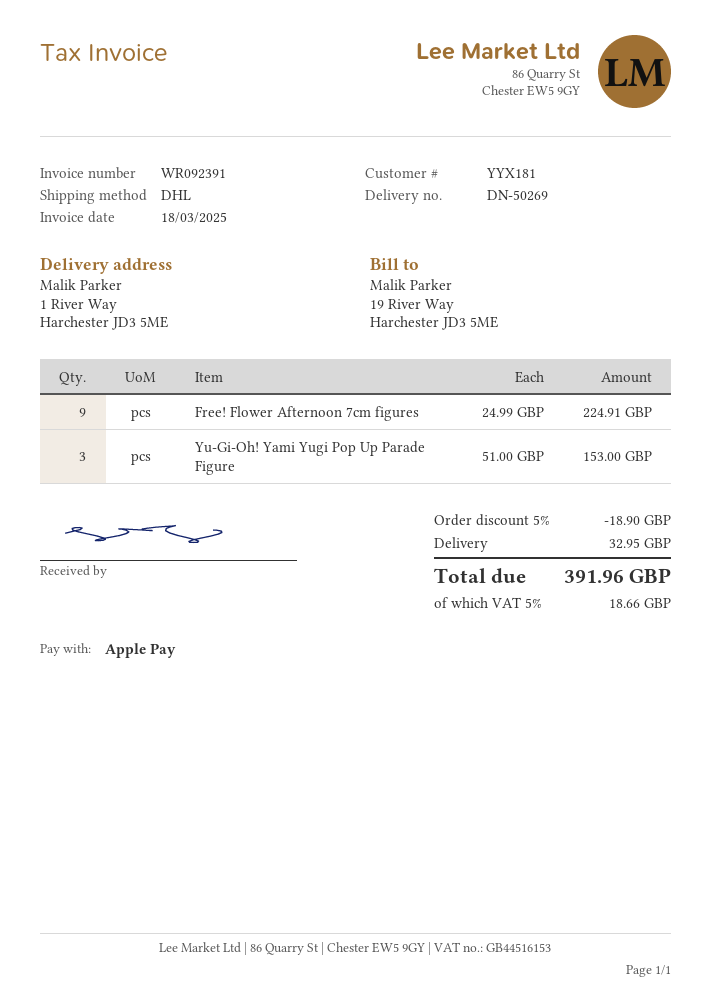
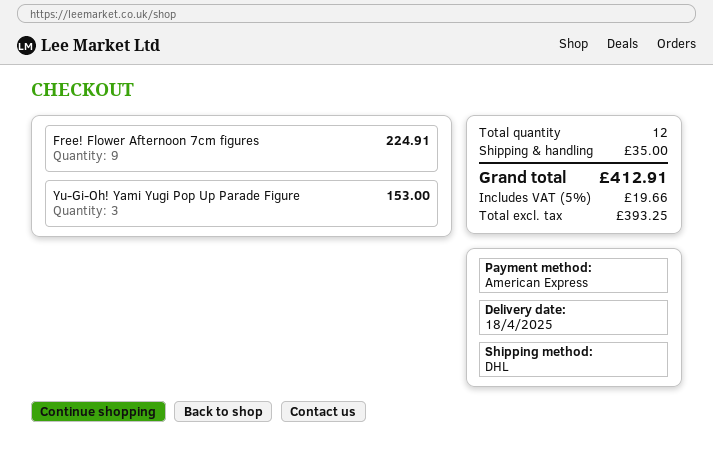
payment method: Apple Pay -> American Express
discount: 5% = 18.90 -> none
shipping: 32.95 -> 35.00
tax: 5% = 18.66 -> 5% = 19.66
total: 391.96 -> 412.91

